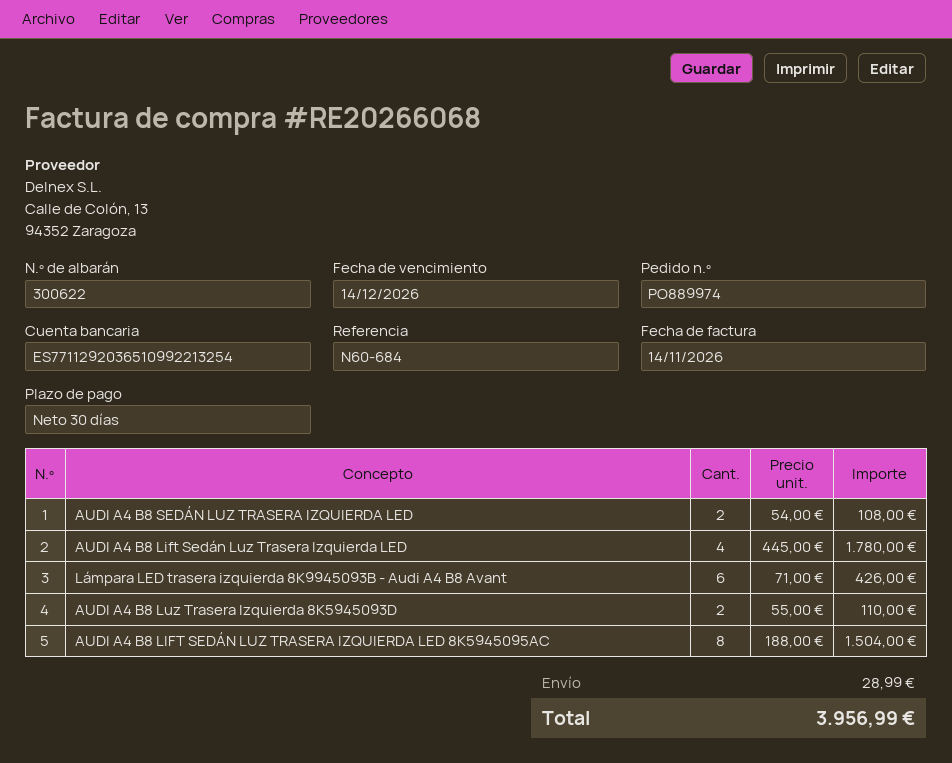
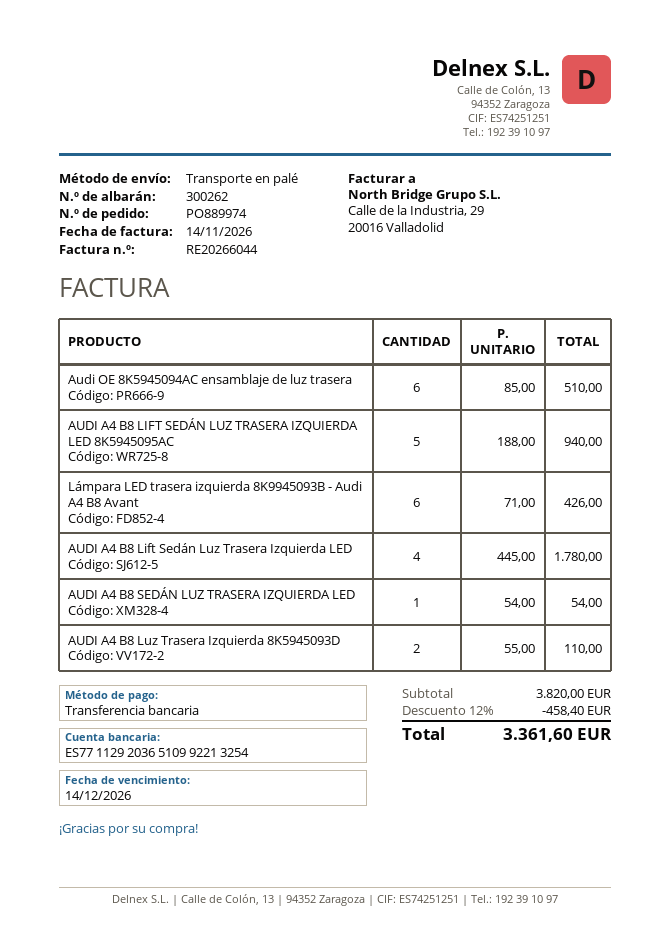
delivery note number: 300622 -> 300262
invoice number: RE20266068 -> RE20266044
AUDI A4 B8 SEDÁN LUZ TRASERA IZQUIERDA LED: 2 x 54.00 = 108.00 -> 1 x 54.00 = 54.00
AUDI A4 B8 LIFT SEDÁN LUZ TRASERA IZQUIERDA LED 8K5945095AC: 8 x 188.00 = 1504.00 -> 5 x 188.00 = 940.00
Audi OE 8K5945094AC ensamblaje de luz trasera: none -> 6 x 85.00 = 510.00
discount: none -> 12% = 458.40
shipping: 28.99 -> none
total: 3956.99 -> 3361.60

